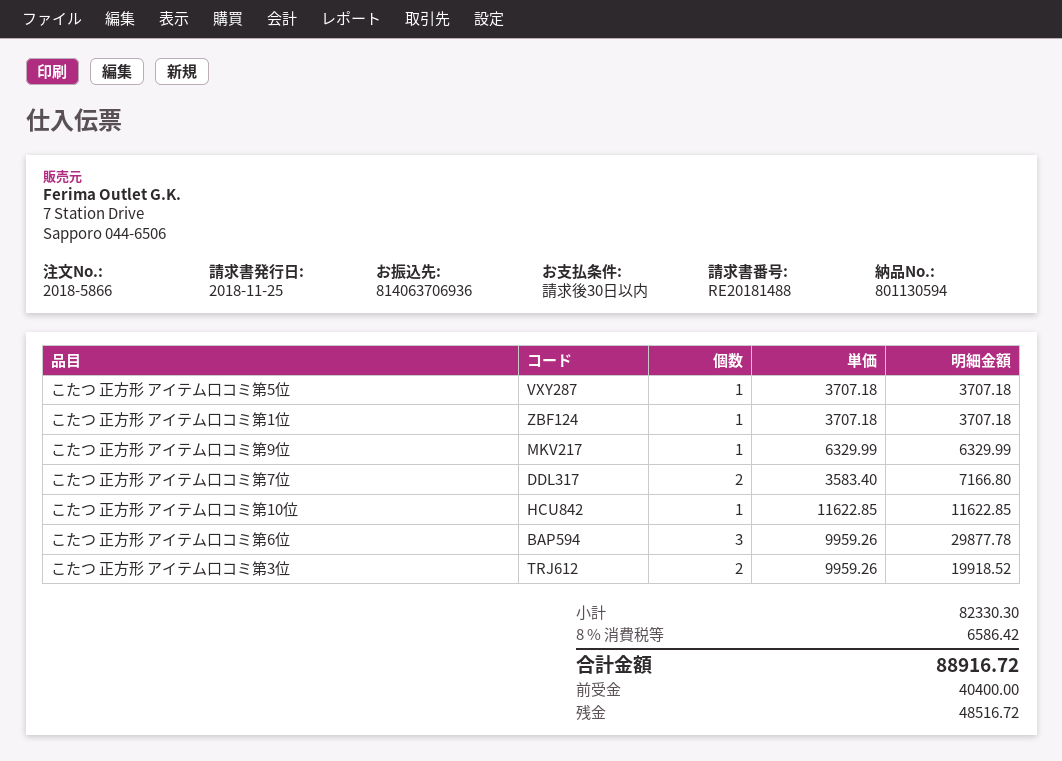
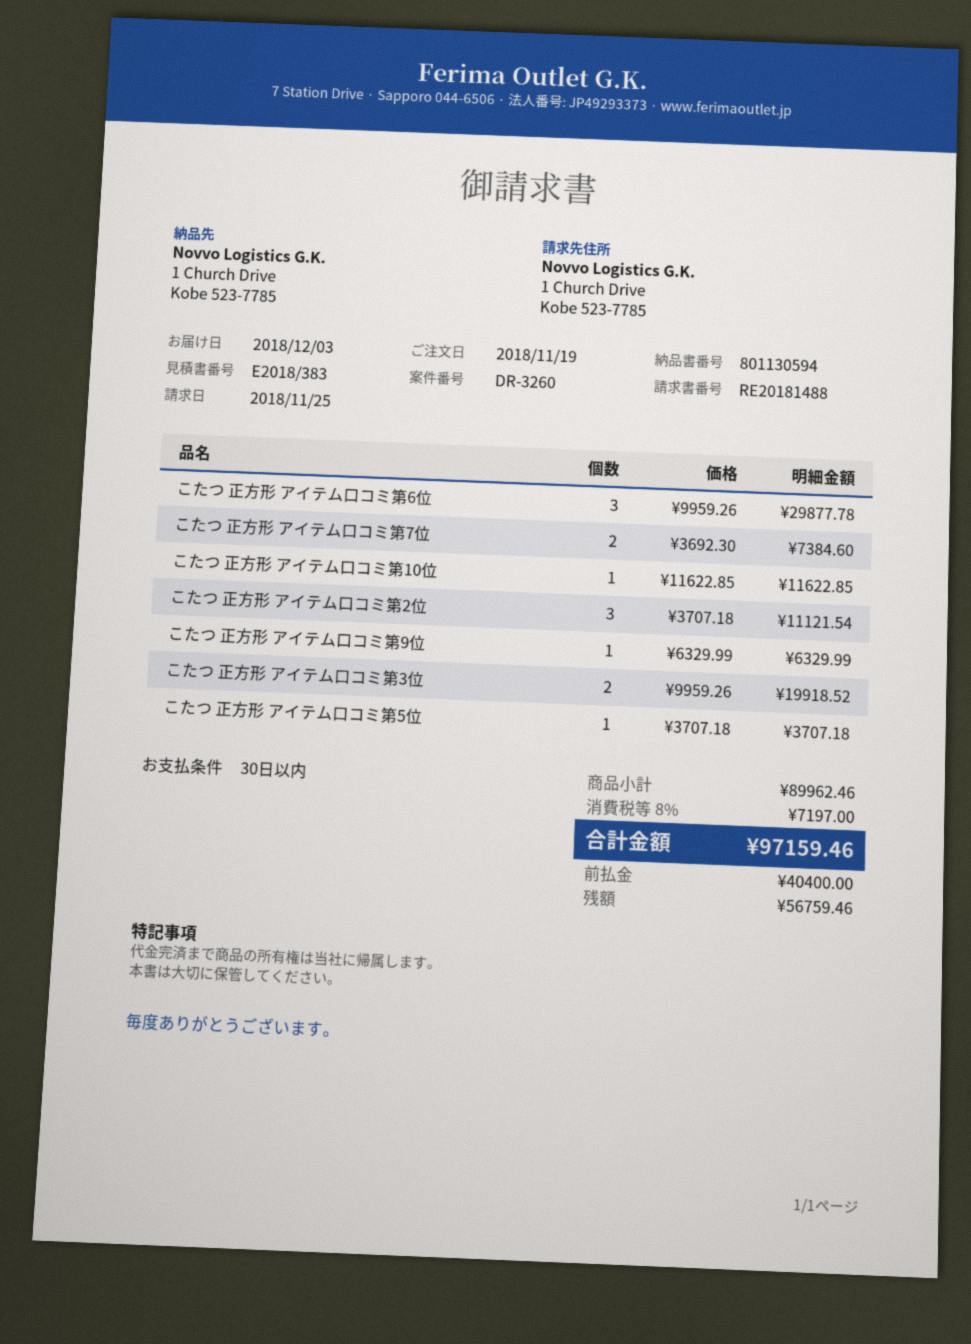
こたつ 正方形 アイテム口コミ第1位: 1 x 3707.18 = 3707.18 -> none
こたつ 正方形 アイテム口コミ第7位: 2 x 3583.40 = 7166.80 -> 2 x 3692.30 = 7384.60
こたつ 正方形 アイテム口コミ第2位: none -> 3 x 3707.18 = 11121.54
subtotal: 82330.30 -> 89962.46
tax: 8% = 6586.42 -> 8% = 7197.00
total: 88916.72 -> 97159.46
balance: 48516.72 -> 56759.46

